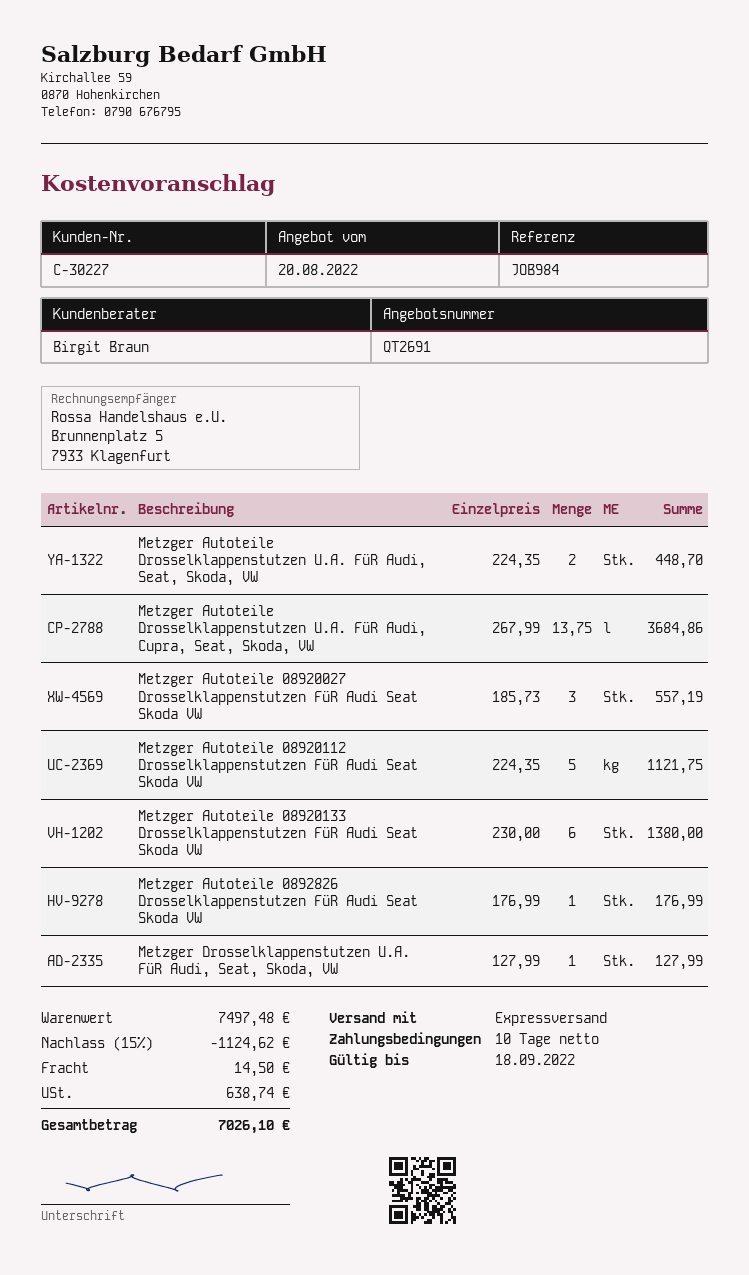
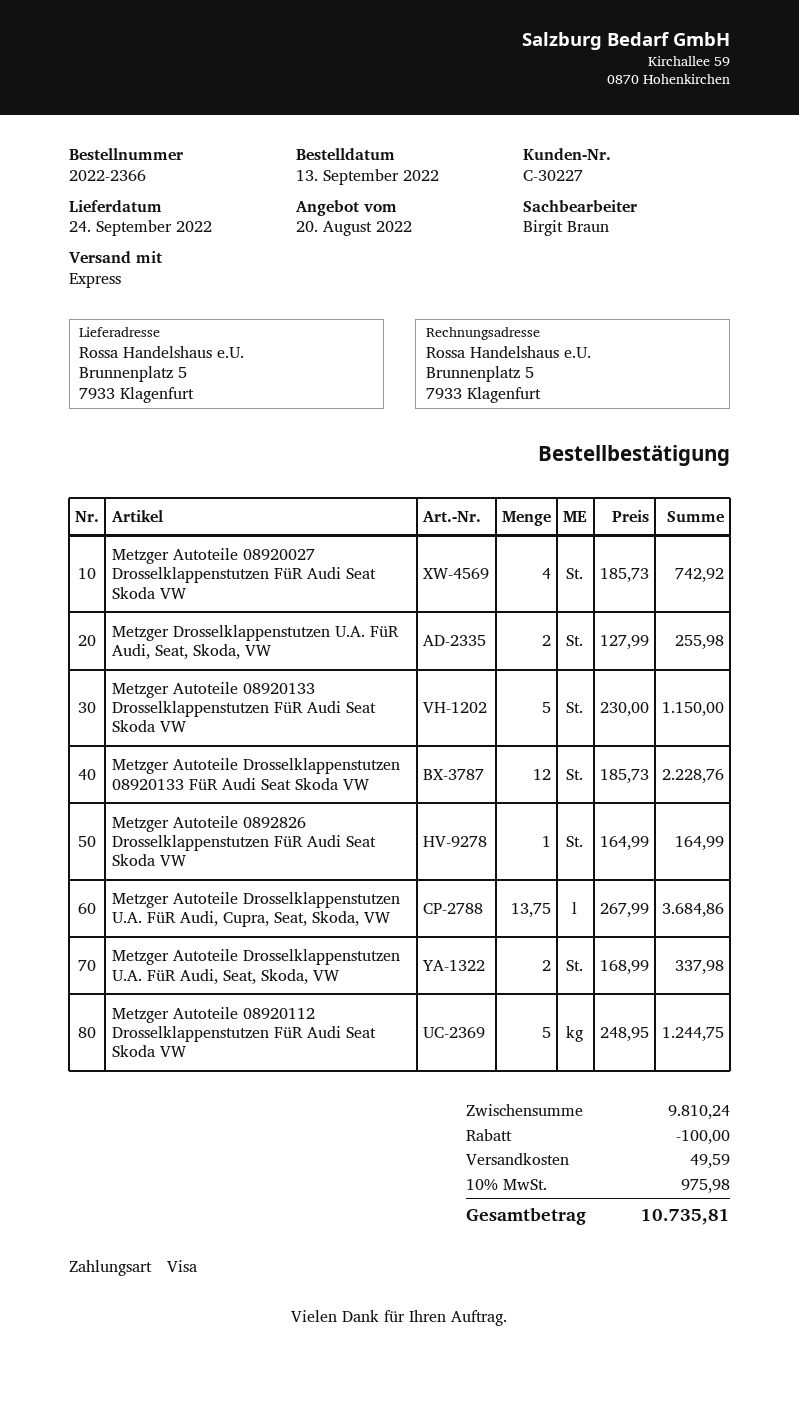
Metzger Autoteile Drosselklappenstutzen U.A. FüR Audi, Seat, Skoda, VW: 2 x 224.35 = 448.70 -> 2 x 168.99 = 337.98
Metzger Autoteile 08920027 Drosselklappenstutzen FüR Audi Seat Skoda VW: 3 x 185.73 = 557.19 -> 4 x 185.73 = 742.92
Metzger Autoteile 08920112 Drosselklappenstutzen FüR Audi Seat Skoda VW: 5 x 224.35 = 1121.75 -> 5 x 248.95 = 1244.75
Metzger Autoteile 08920133 Drosselklappenstutzen FüR Audi Seat Skoda VW: 6 x 230.00 = 1380.00 -> 5 x 230.00 = 1150.00
Metzger Autoteile 0892826 Drosselklappenstutzen FüR Audi Seat Skoda VW: 1 x 176.99 = 176.99 -> 1 x 164.99 = 164.99
Metzger Drosselklappenstutzen U.A. FüR Audi, Seat, Skoda, VW: 1 x 127.99 = 127.99 -> 2 x 127.99 = 255.98
Metzger Autoteile Drosselklappenstutzen 08920133 FüR Audi Seat Skoda VW: none -> 12 x 185.73 = 2228.76
subtotal: 7497.48 -> 9810.24
discount: 1124.62 -> 100.00
shipping: 14.50 -> 49.59
tax: 638.74 -> 975.98
total: 7026.10 -> 10735.81

